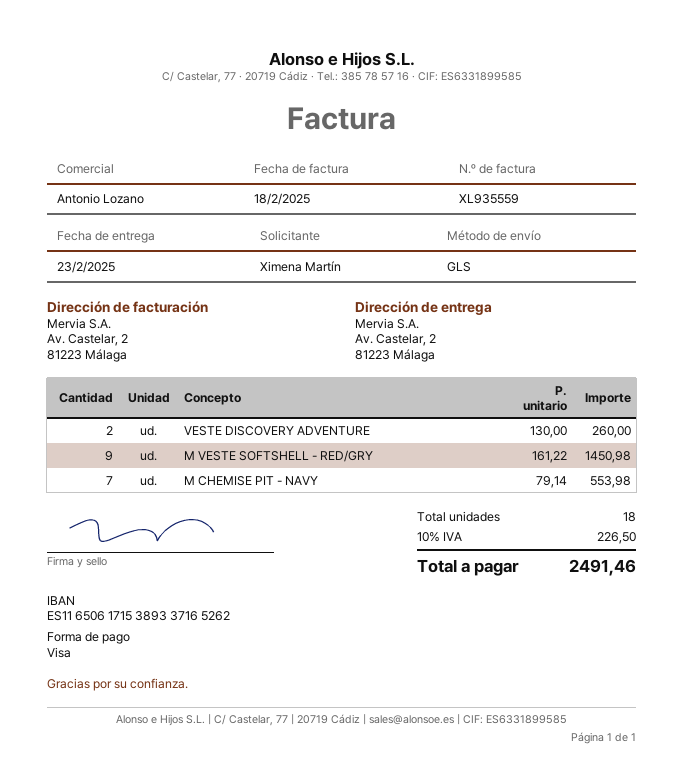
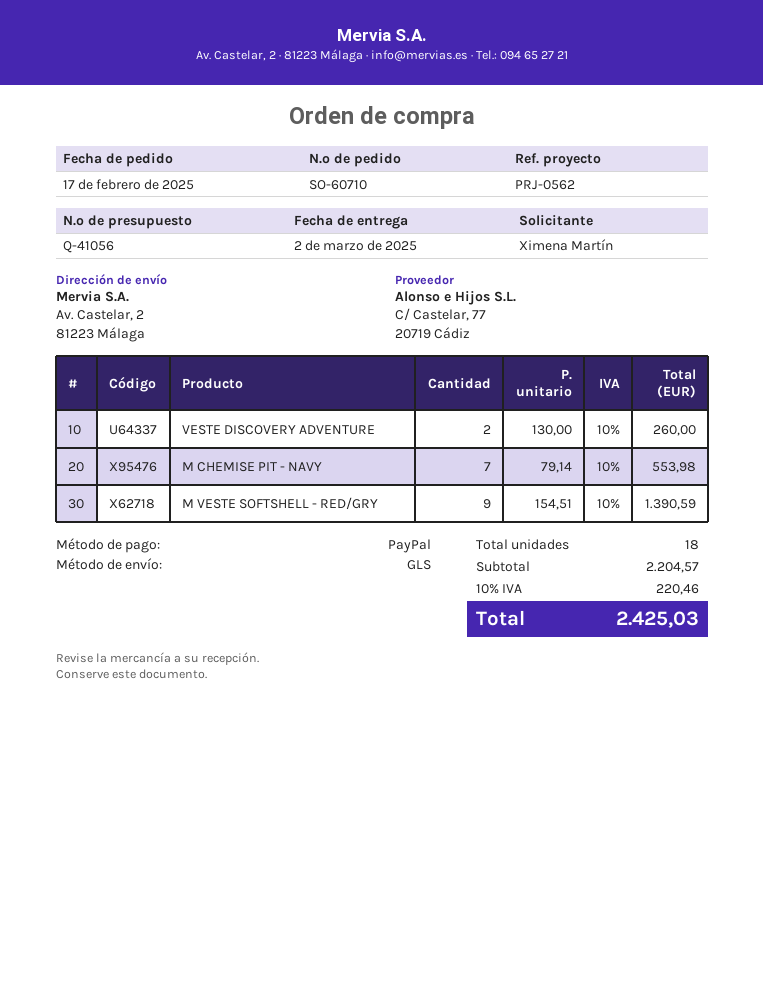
delivery date: 2025-02-23 -> 2025-03-02
payment method: Visa -> PayPal
M VESTE SOFTSHELL - RED/GRY: 9 x 161.22 = 1450.98 -> 9 x 154.51 = 1390.59
tax: 10% = 226.50 -> 10% = 220.46
total: 2491.46 -> 2425.03

